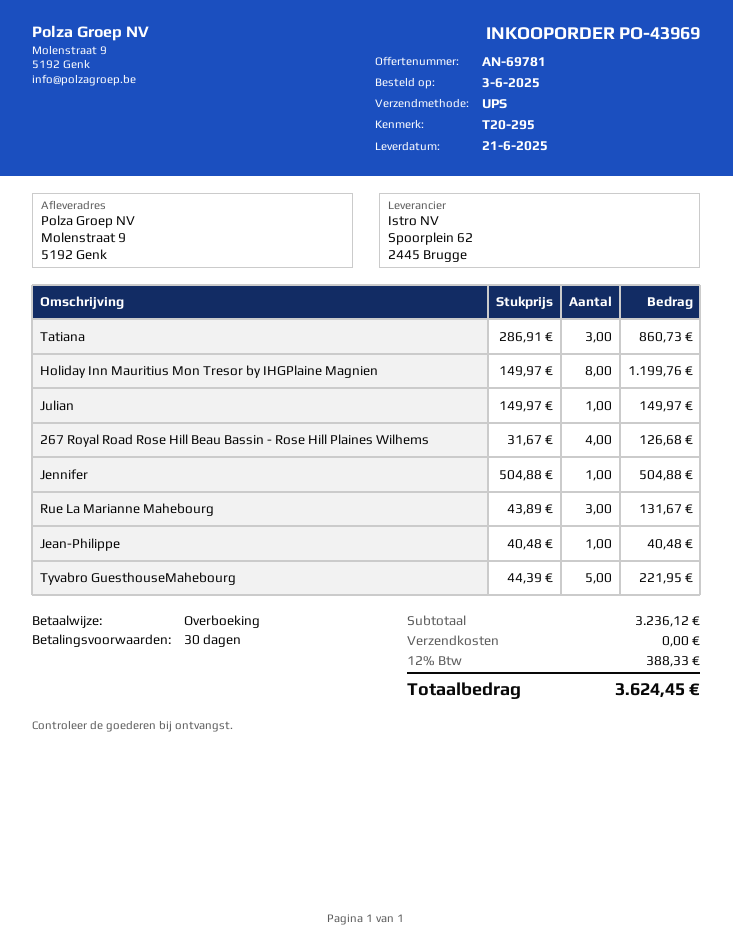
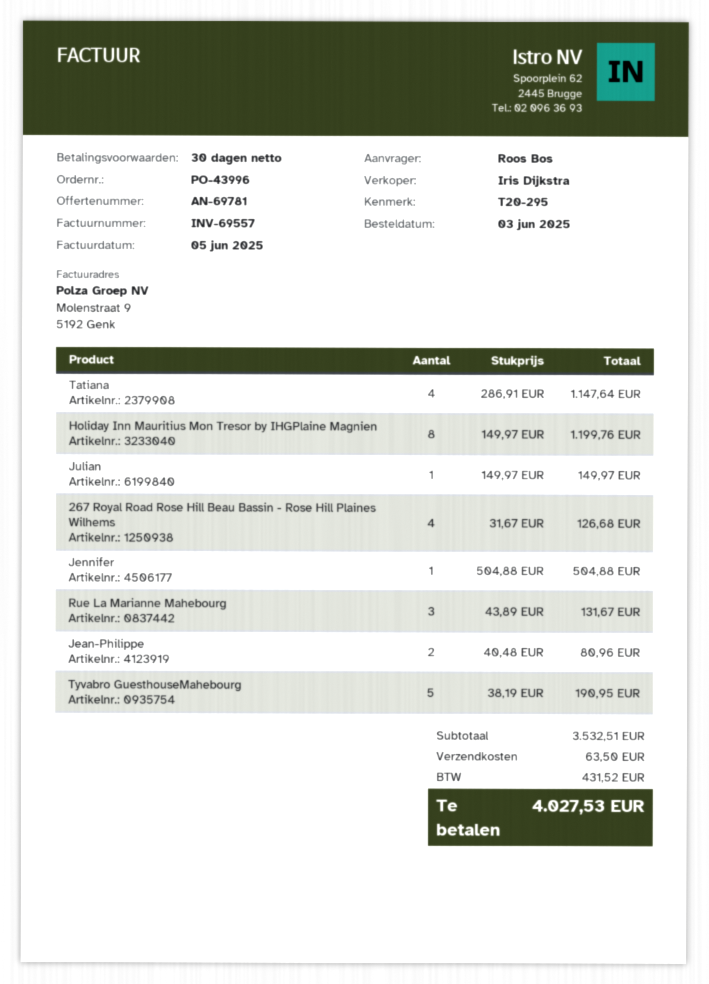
order number: PO-43969 -> PO-43996
Tatiana: 3 x 286.91 = 860.73 -> 4 x 286.91 = 1147.64
Jean-Philippe: 1 x 40.48 = 40.48 -> 2 x 40.48 = 80.96
Tyvabro GuesthouseMahebourg: 5 x 44.39 = 221.95 -> 5 x 38.19 = 190.95
subtotal: 3236.12 -> 3532.51
shipping: 0.00 -> 63.50
tax: 388.33 -> 431.52
total: 3624.45 -> 4027.53

